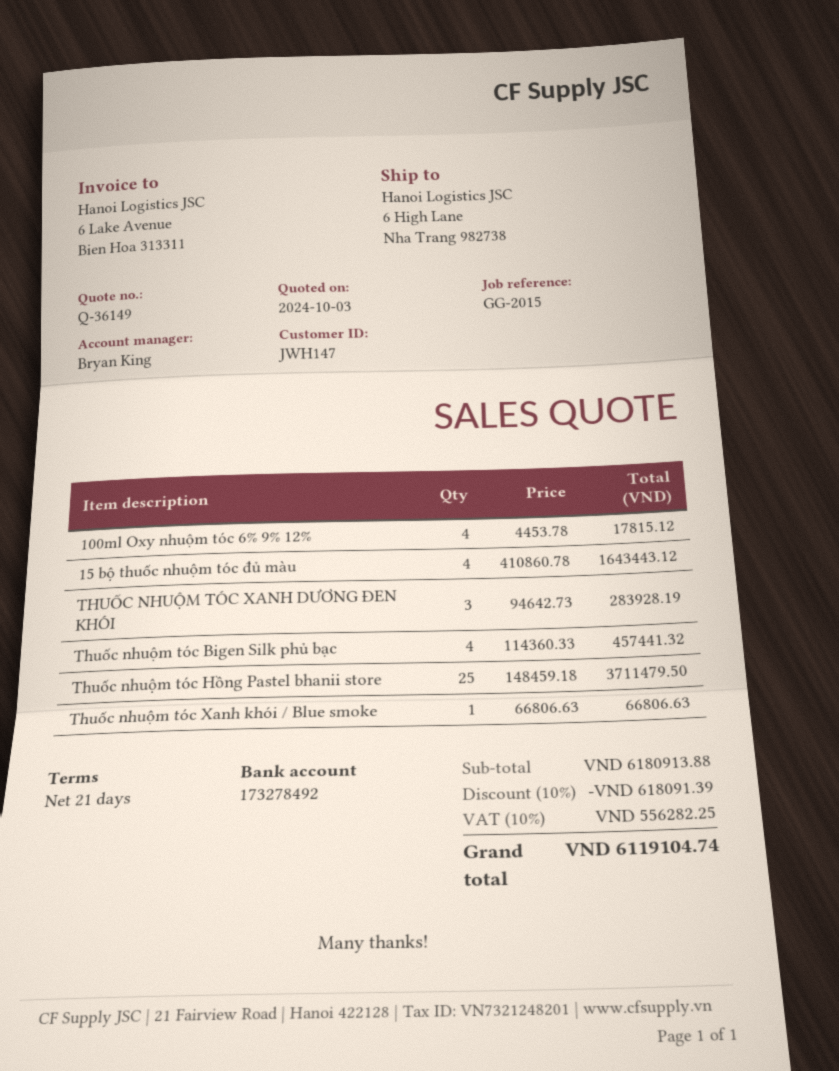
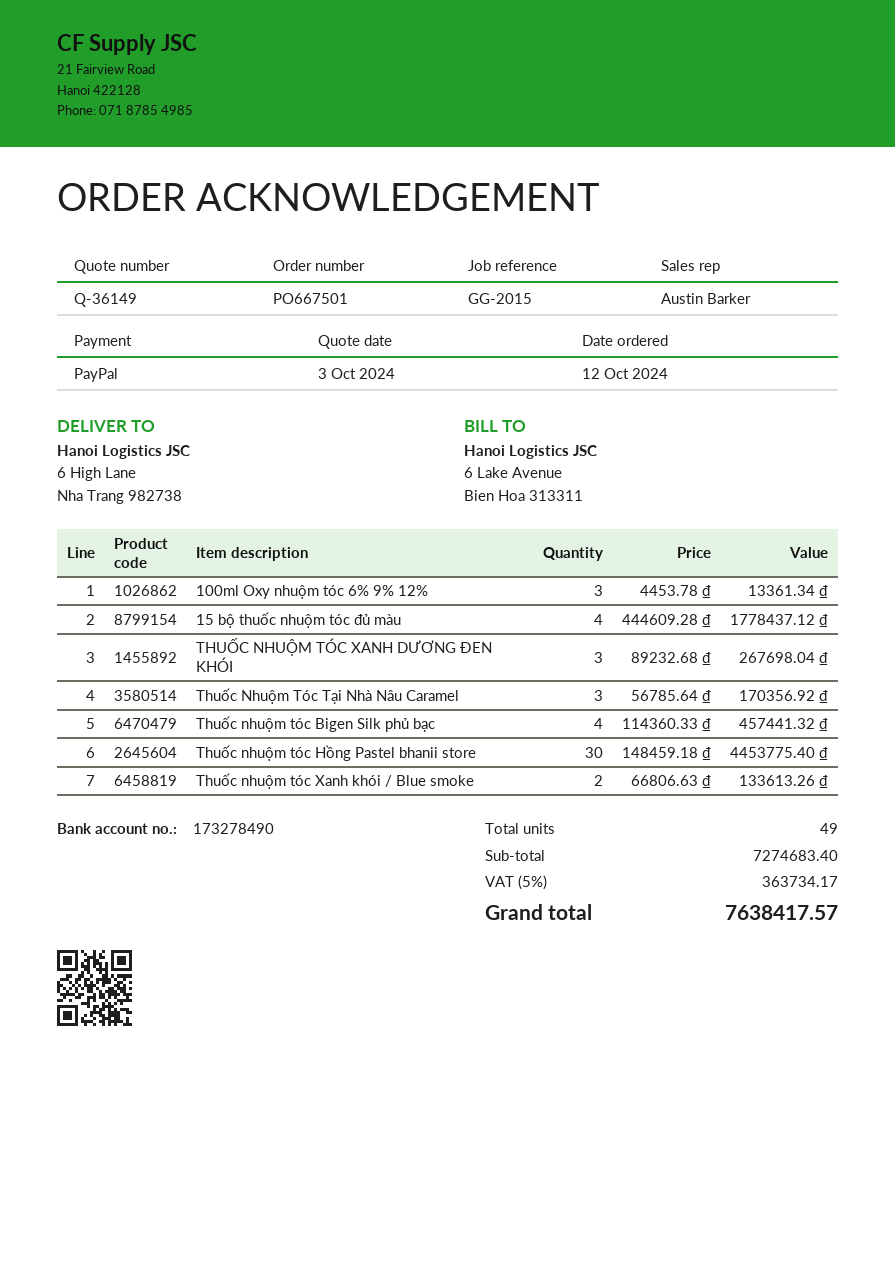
sales rep: Bryan King -> Austin Barker
bank account: 173278492 -> 173278490
100ml Oxy nhuộm tóc 6% 9% 12%: 4 x 4453.78 = 17815.12 -> 3 x 4453.78 = 13361.34
15 bộ thuốc nhuộm tóc đủ màu: 4 x 410860.78 = 1643443.12 -> 4 x 444609.28 = 1778437.12
THUỐC NHUỘM TÓC XANH DƯƠNG ĐEN KHÓI: 3 x 94642.73 = 283928.19 -> 3 x 89232.68 = 267698.04
Thuốc nhuộm tóc Hồng Pastel bhanii store: 25 x 148459.18 = 3711479.50 -> 30 x 148459.18 = 4453775.40
Thuốc nhuộm tóc Xanh khói / Blue smoke: 1 x 66806.63 = 66806.63 -> 2 x 66806.63 = 133613.26
Thuốc Nhuộm Tóc Tại Nhà Nâu Caramel: none -> 3 x 56785.64 = 170356.92
subtotal: 6180913.88 -> 7274683.40
discount: 10% = 618091.39 -> none
tax: 10% = 556282.25 -> 5% = 363734.17
total: 6119104.74 -> 7638417.57

